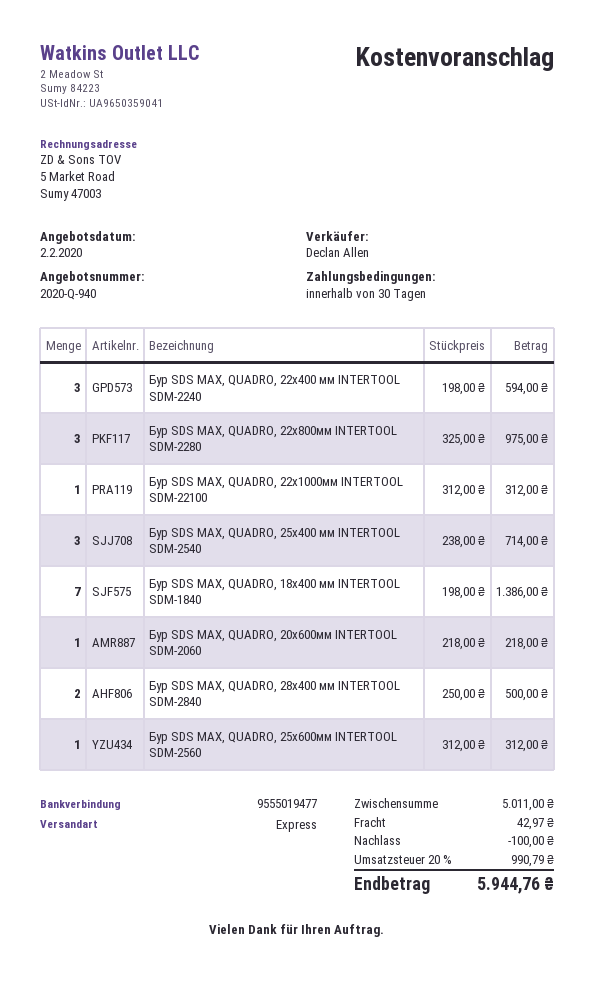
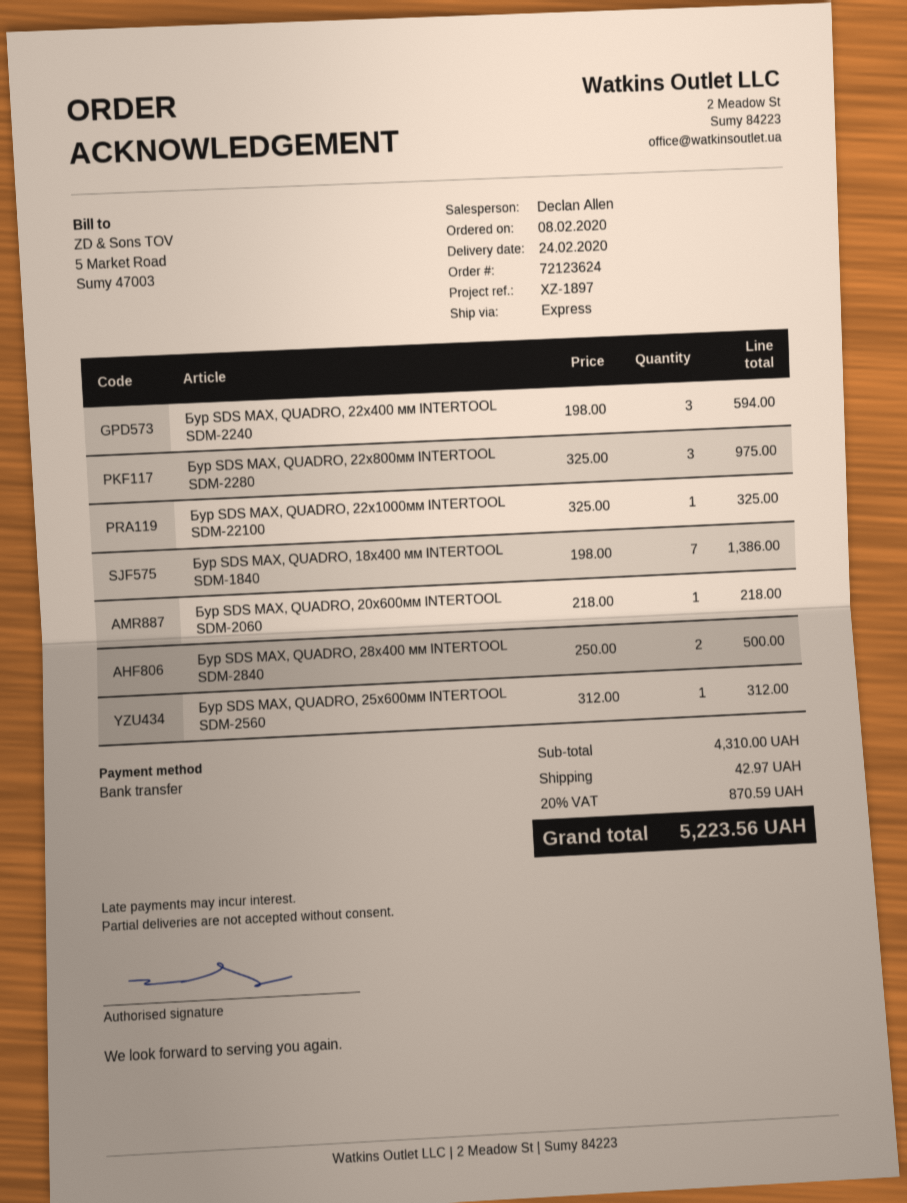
Бур SDS MAX, QUADRO, 22x1000мм INTERTOOL SDM-22100: 1 x 312.00 = 312.00 -> 1 x 325.00 = 325.00
Бур SDS MAX, QUADRO, 25x400 мм INTERTOOL SDM-2540: 3 x 238.00 = 714.00 -> none
subtotal: 5011.00 -> 4310.00
discount: 100.00 -> none
tax: 20% = 990.79 -> 20% = 870.59
total: 5944.76 -> 5223.56

